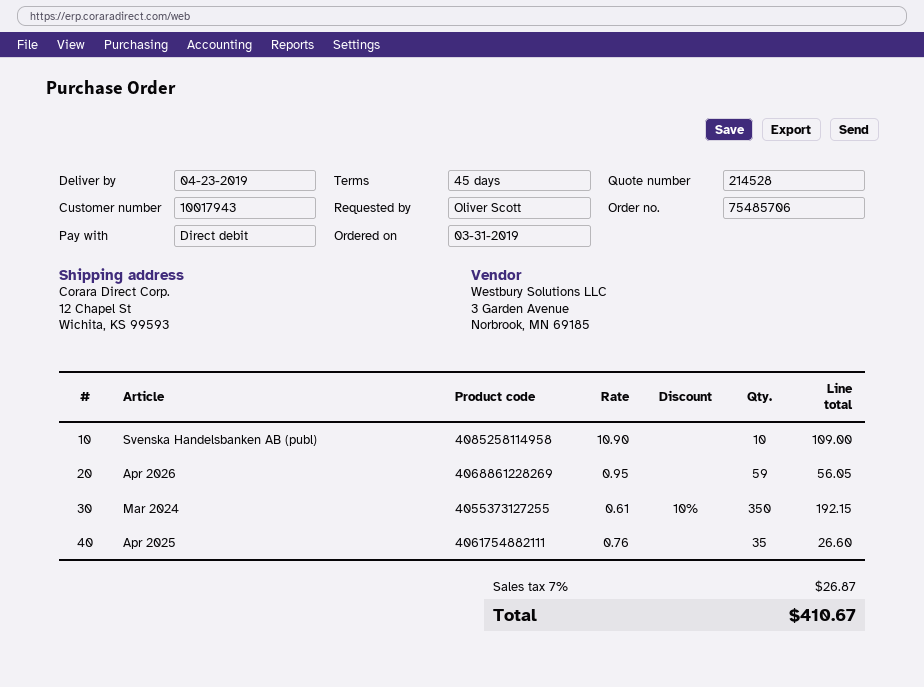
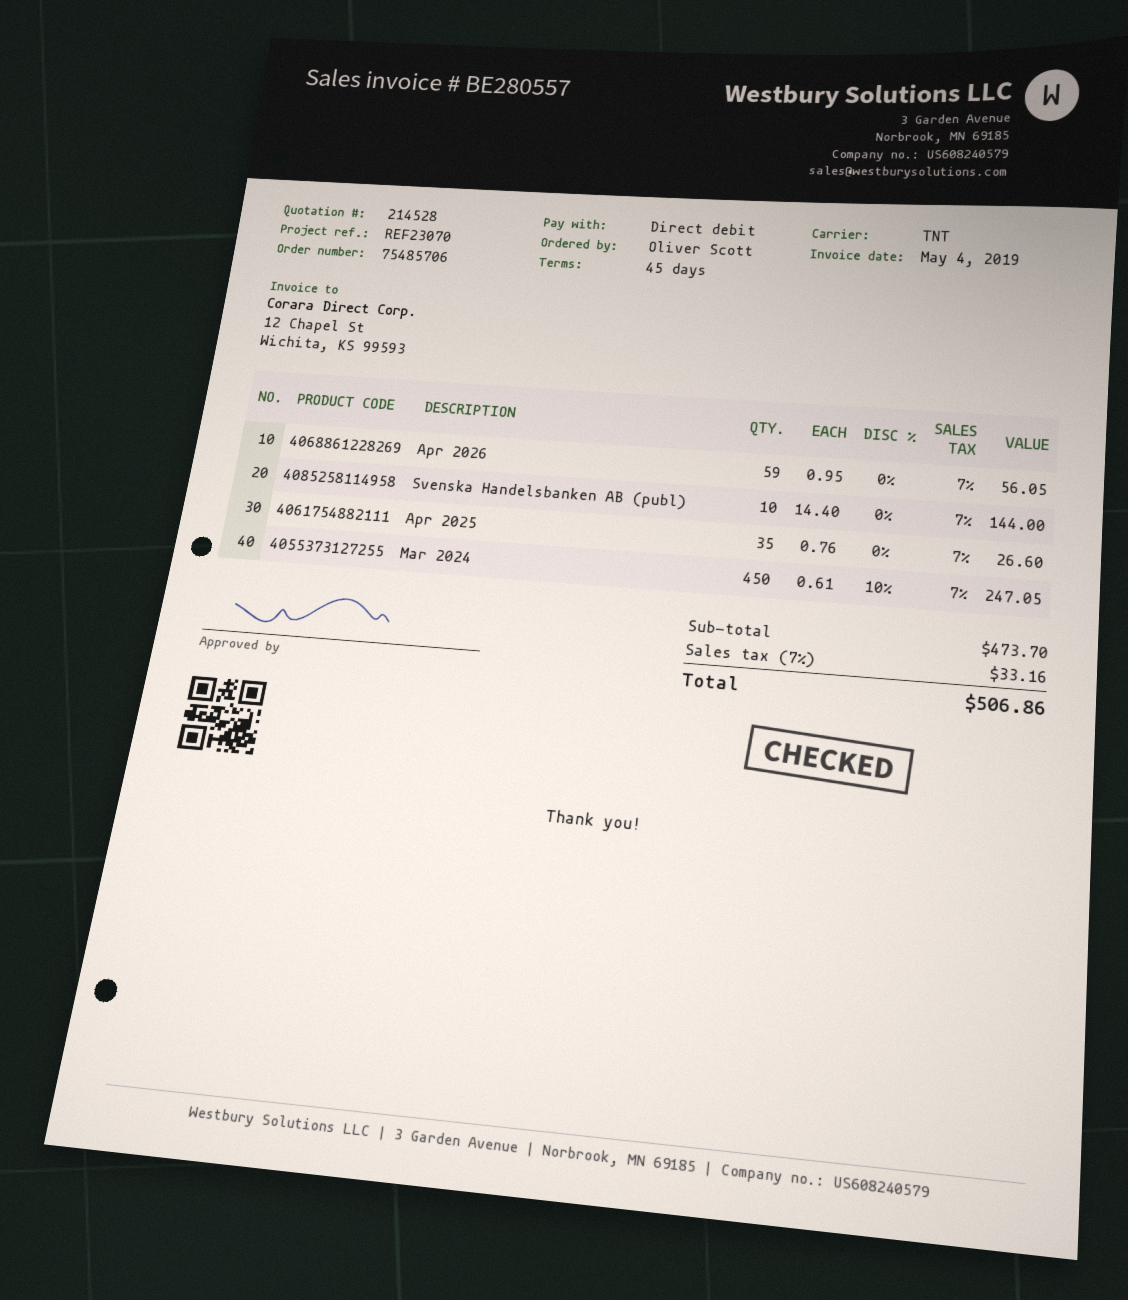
Svenska Handelsbanken AB (publ): 10 x 10.90 = 109.00 -> 10 x 14.40 = 144.00
Mar 2024: 350 x 0.61 - 10% = 192.15 -> 450 x 0.61 - 10% = 247.05
tax: 7% = 26.87 -> 7% = 33.16
total: 410.67 -> 506.86

